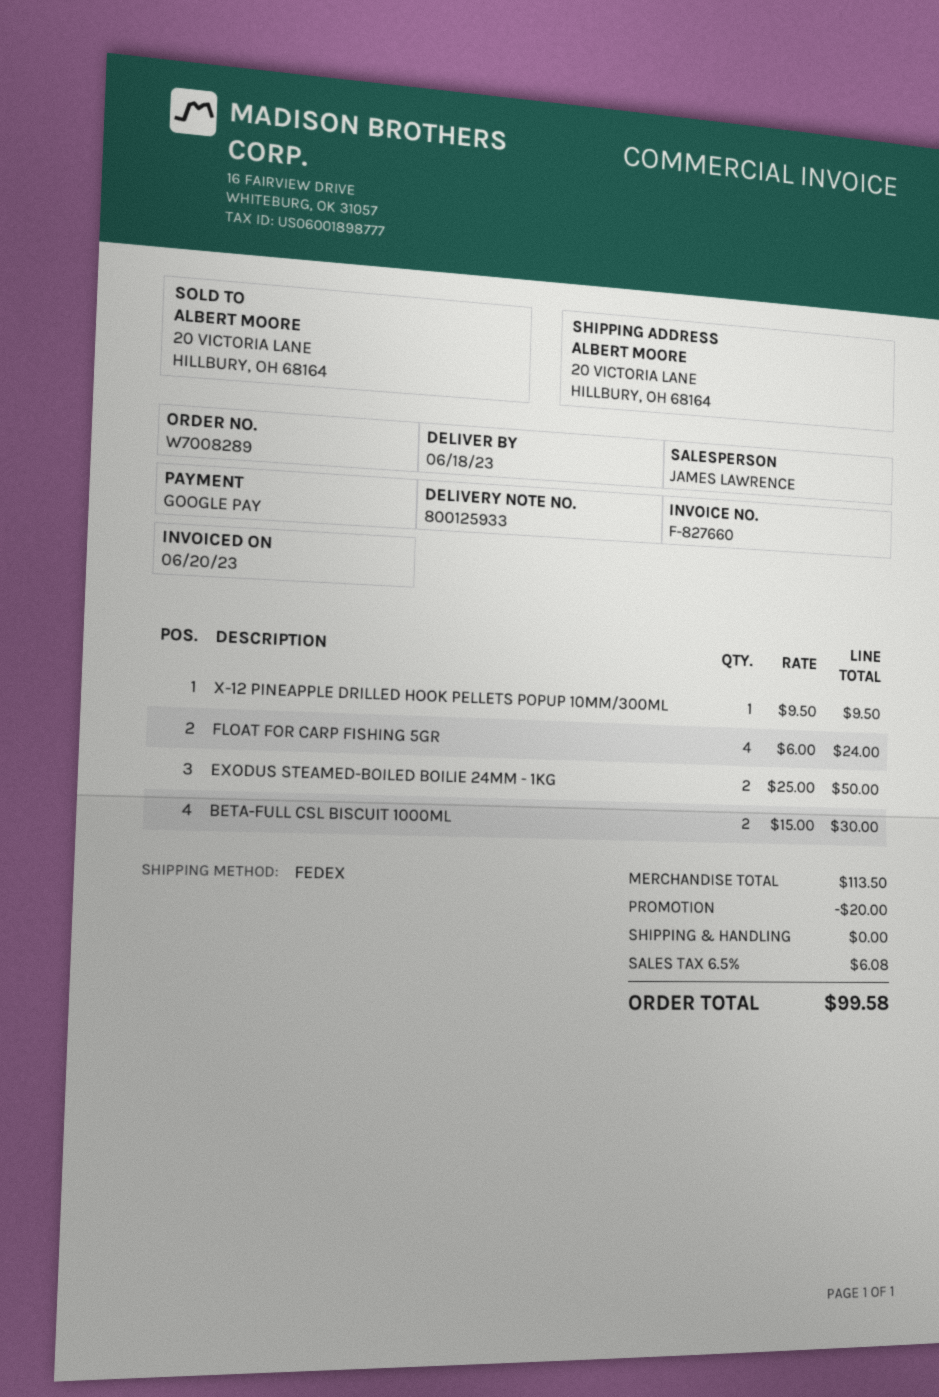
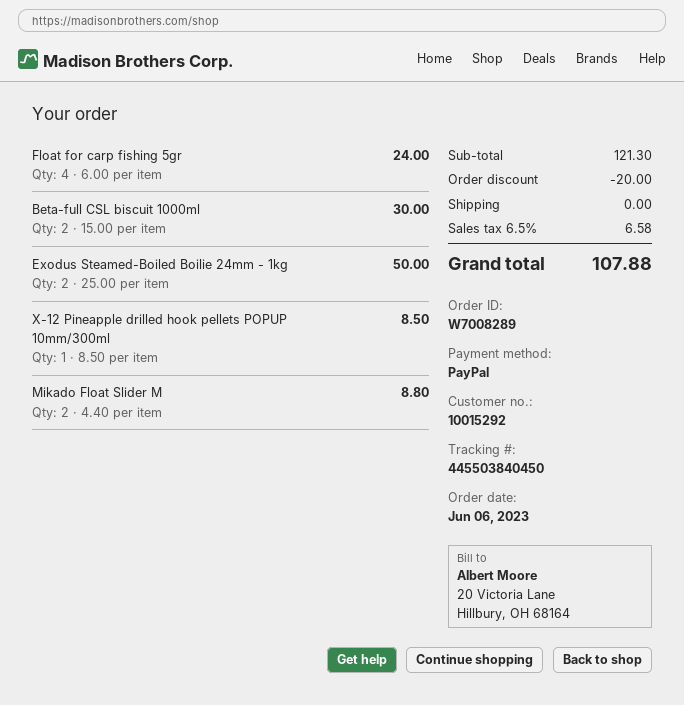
payment method: Google Pay -> PayPal
X-12 PINEAPPLE DRILLED HOOK PELLETS POPUP 10MM/300ML: 1 x 9.50 = 9.50 -> 1 x 8.50 = 8.50
Mikado Float Slider M: none -> 2 x 4.40 = 8.80
subtotal: 113.50 -> 121.30
tax: 6.5% = 6.08 -> 6.5% = 6.58
total: 99.58 -> 107.88

